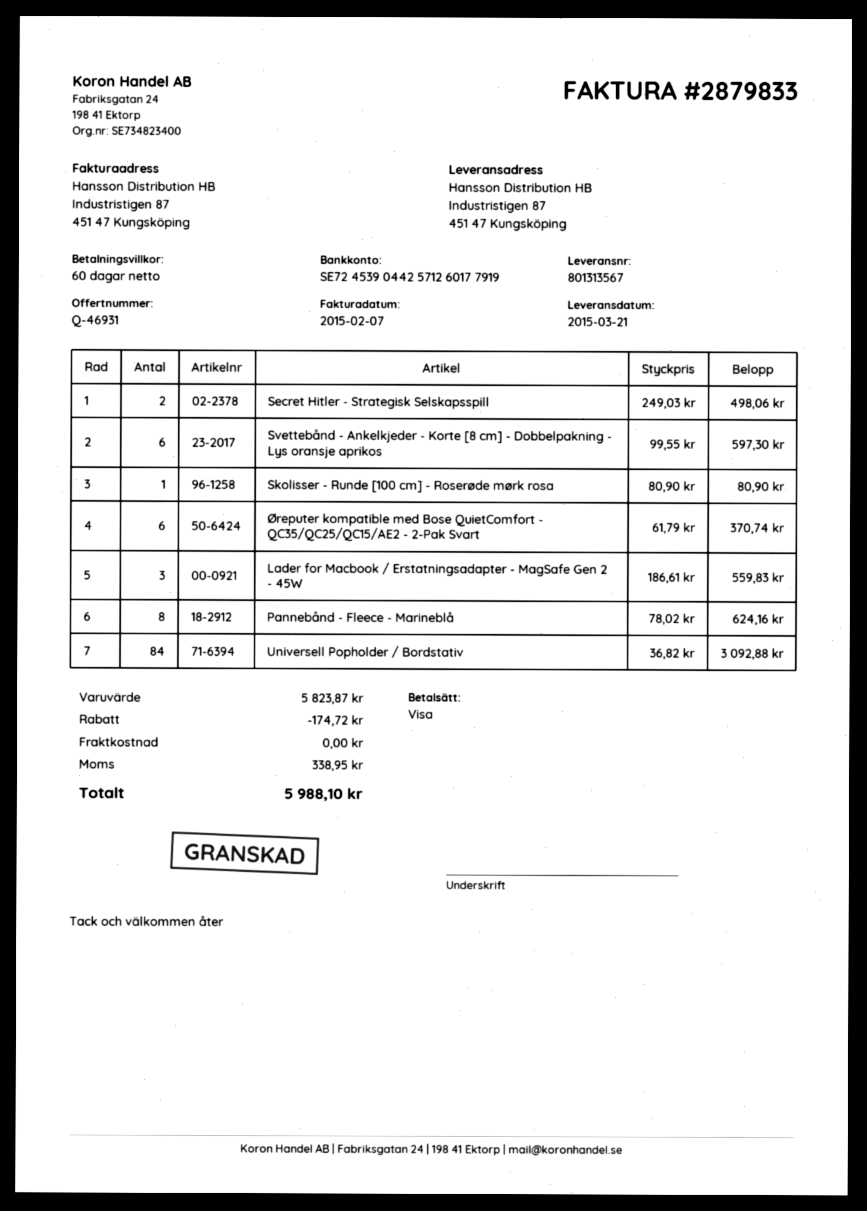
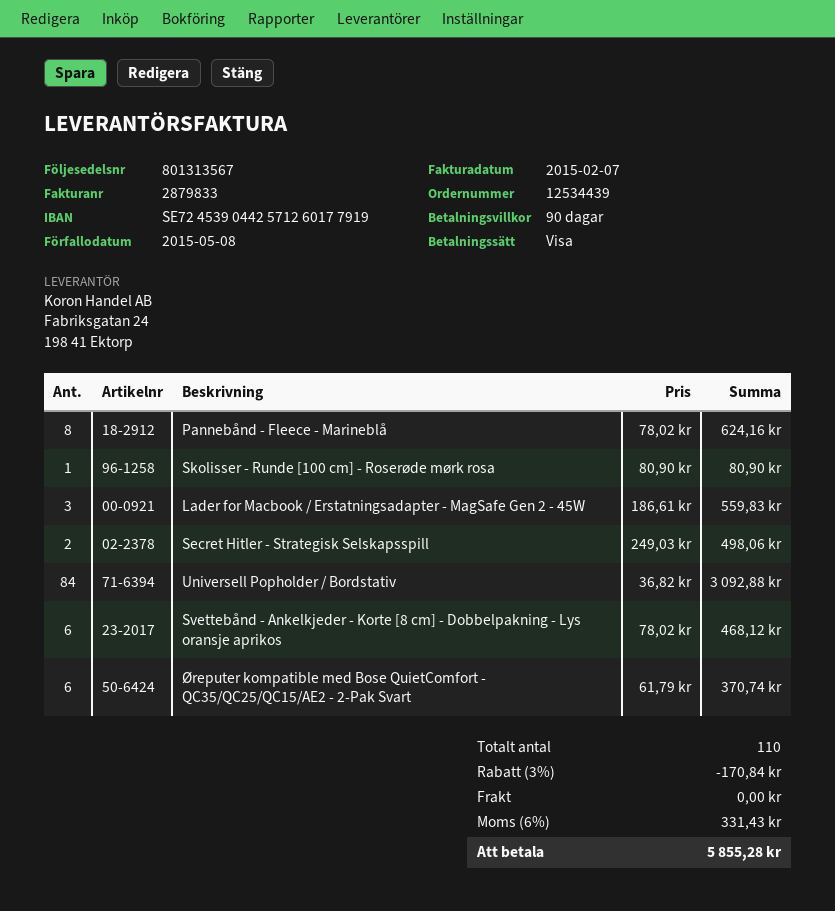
payment terms: 60 days -> 90 days
Svettebånd - Ankelkjeder - Korte [8 cm] - Dobbelpakning - Lys oransje aprikos: 6 x 99.55 = 597.30 -> 6 x 78.02 = 468.12
discount: 174.72 -> 170.84
tax: 338.95 -> 331.43
total: 5988.10 -> 5855.28

